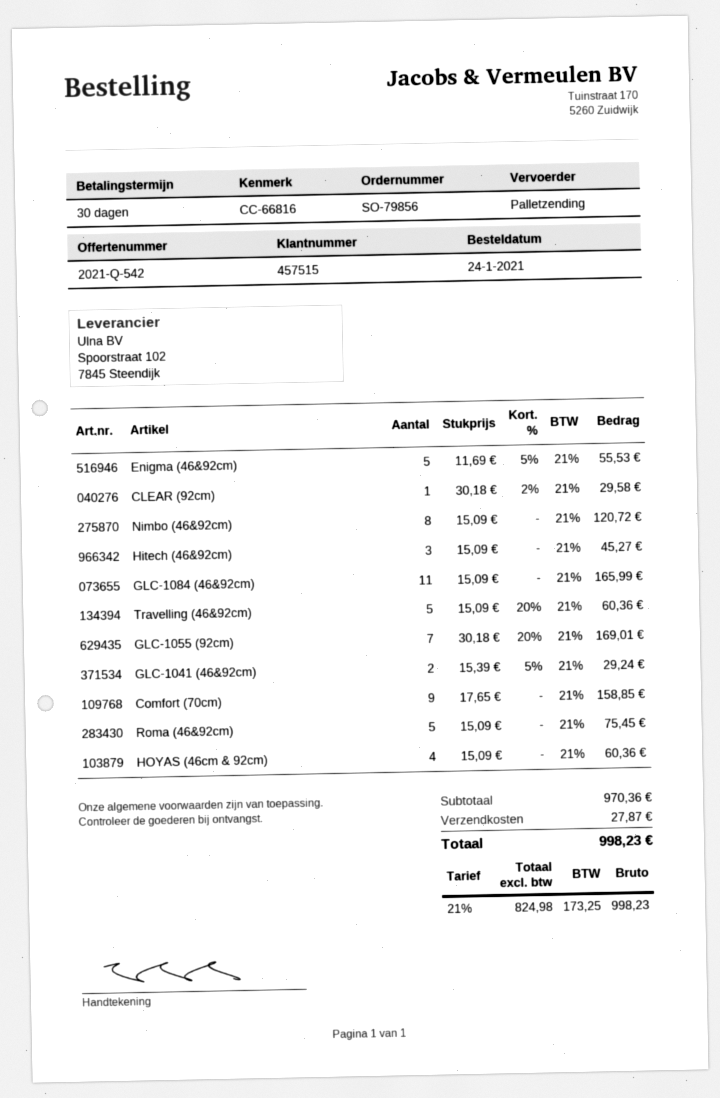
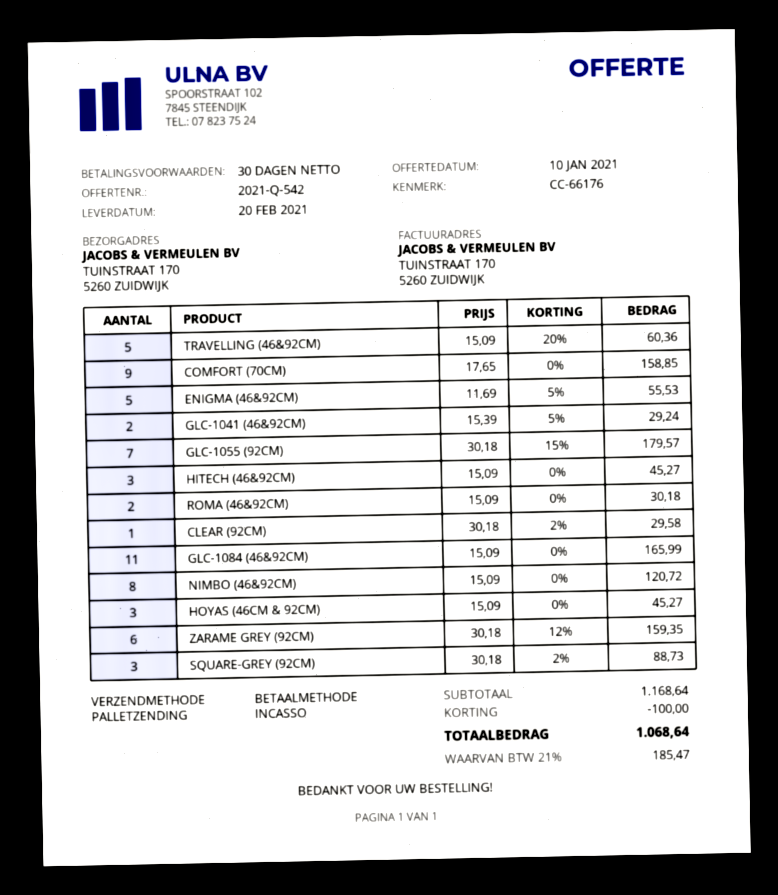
reference: CC-66816 -> CC-66176
GLC-1055 (92cm): 7 x 30.18 - 20% = 169.01 -> 7 x 30.18 - 15% = 179.57
Roma (46&92cm): 5 x 15.09 = 75.45 -> 2 x 15.09 = 30.18
HOYAS (46cm & 92cm): 4 x 15.09 = 60.36 -> 3 x 15.09 = 45.27
ZARAME GREY (92CM): none -> 6 x 30.18 - 12% = 159.35
SQUARE-GREY (92CM): none -> 3 x 30.18 - 2% = 88.73
subtotal: 970.36 -> 1168.64
discount: none -> 100.00
shipping: 27.87 -> none
tax: 21% = 173.25 -> 21% = 185.47
total: 998.23 -> 1068.64

